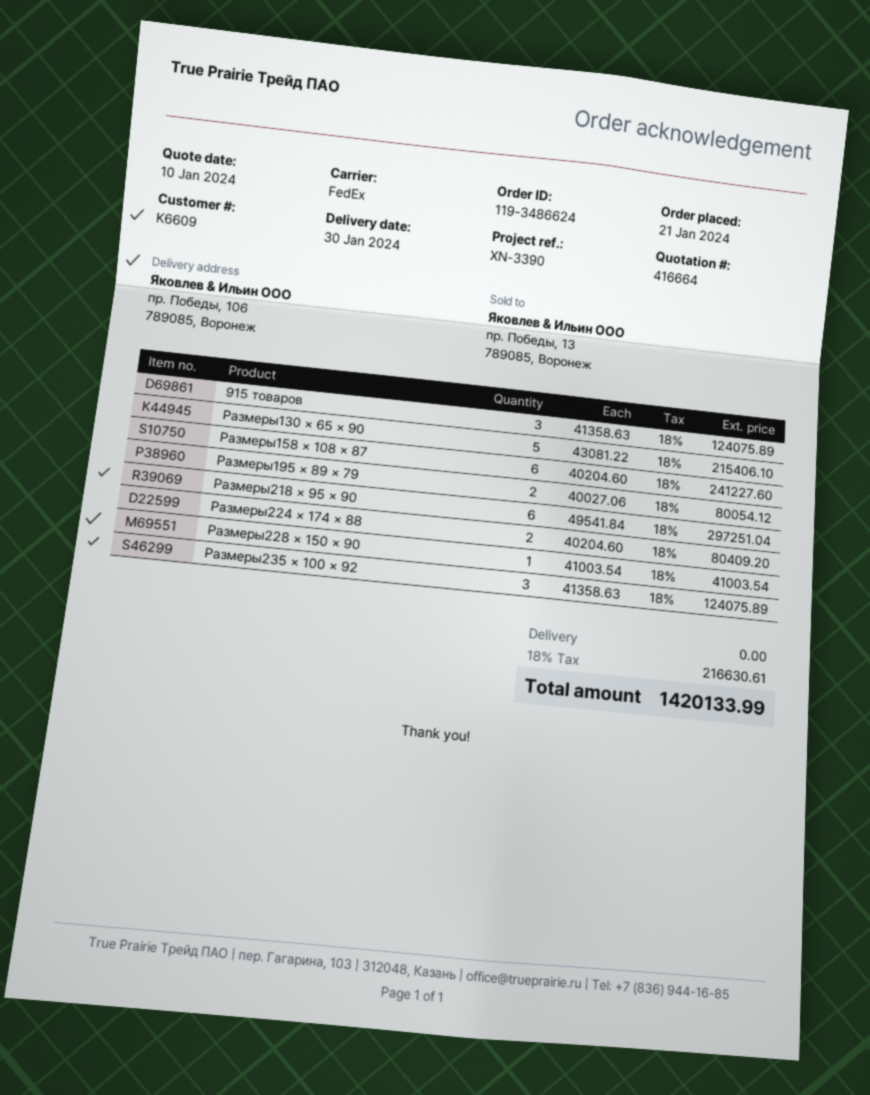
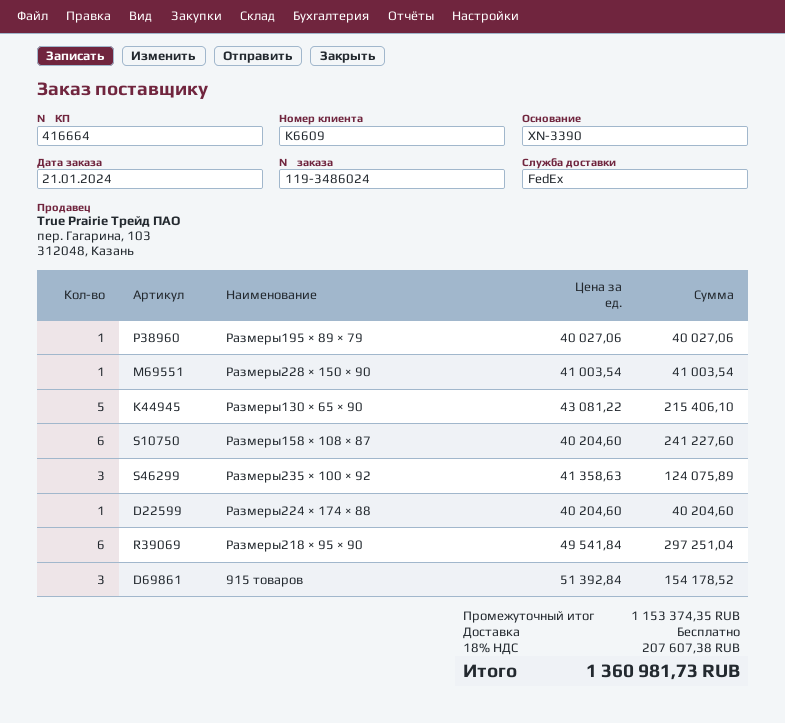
order number: 119-3486624 -> 119-3486024
915 товаров: 3 x 41358.63 = 124075.89 -> 3 x 51392.84 = 154178.52
Размеры195 × 89 × 79: 2 x 40027.06 = 80054.12 -> 1 x 40027.06 = 40027.06
Размеры224 × 174 × 88: 2 x 40204.60 = 80409.20 -> 1 x 40204.60 = 40204.60
tax: 18% = 216630.61 -> 18% = 207607.38
total: 1420133.99 -> 1360981.73

